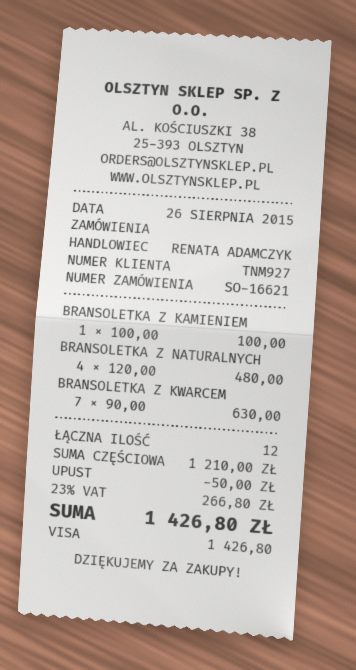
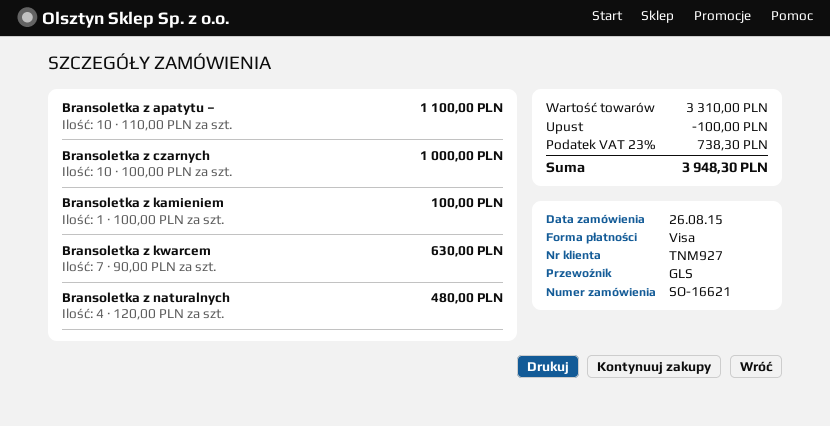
Bransoletka z apatytu –: none -> 10 x 110.00 = 1100.00
Bransoletka z czarnych: none -> 10 x 100.00 = 1000.00
subtotal: 1210.00 -> 3310.00
discount: 50.00 -> 100.00
tax: 23% = 266.80 -> 23% = 738.30
total: 1426.80 -> 3948.30

